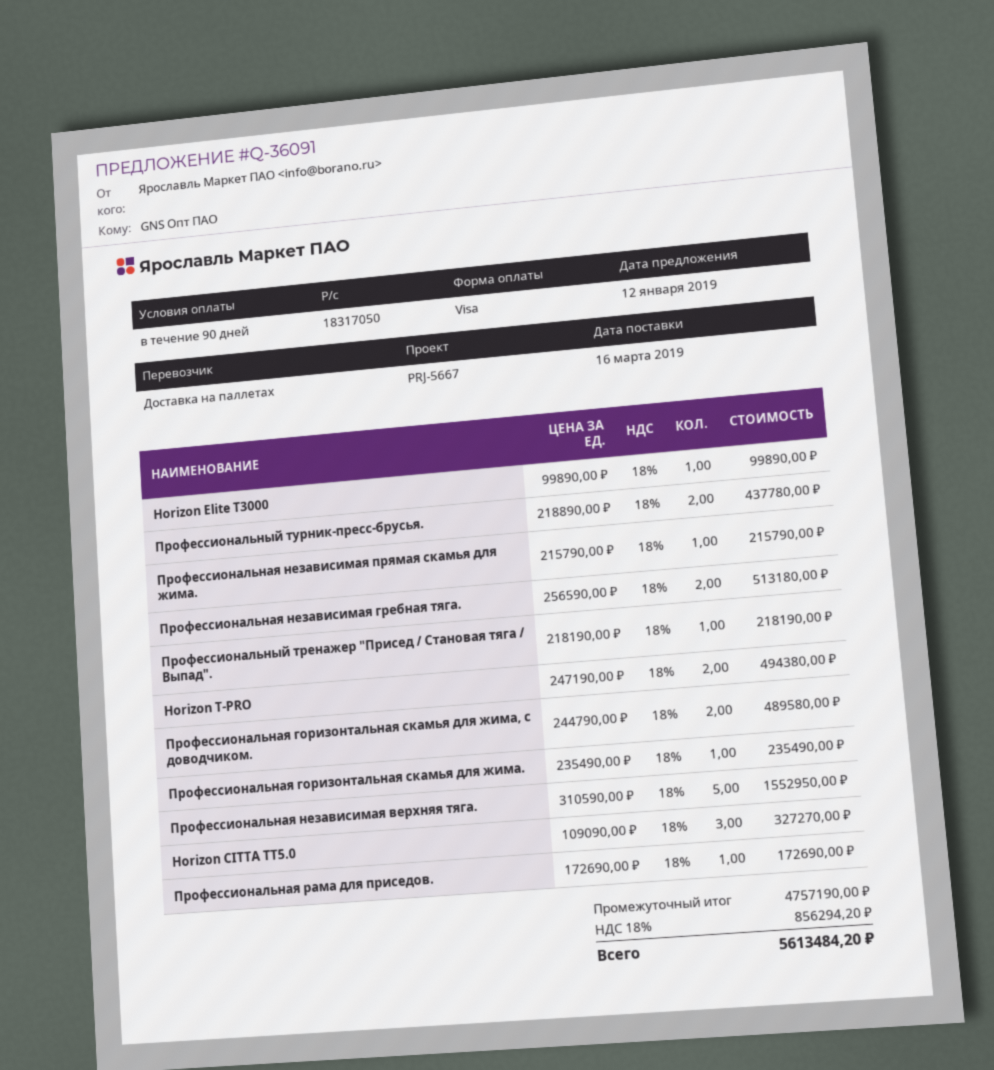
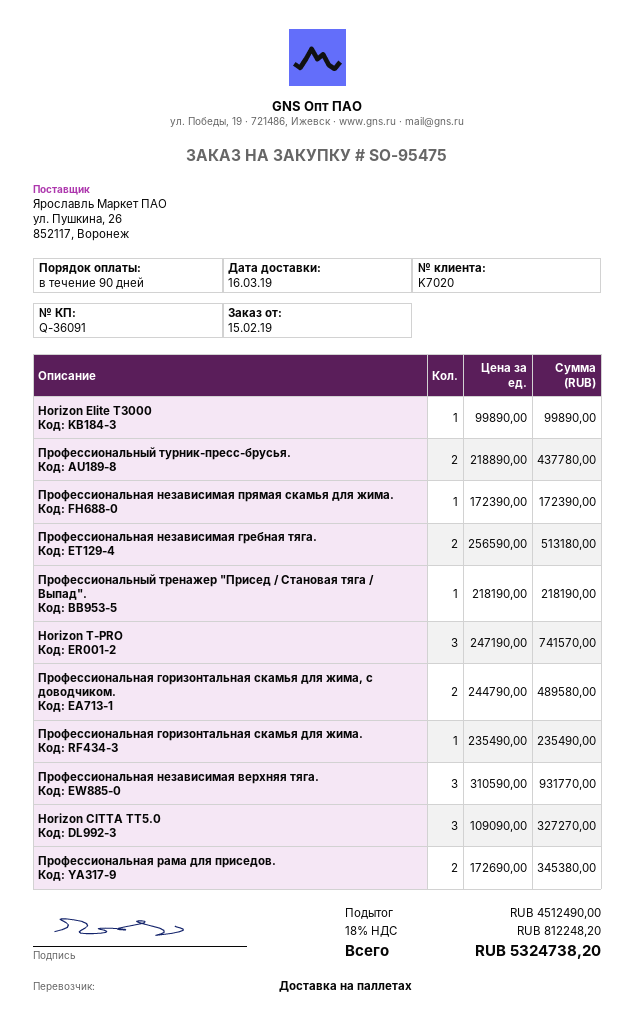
Профессиональная независимая прямая скамья для жима.: 1 x 215790.00 = 215790.00 -> 1 x 172390.00 = 172390.00
Horizon T-PRO: 2 x 247190.00 = 494380.00 -> 3 x 247190.00 = 741570.00
Профессиональная независимая верхняя тяга.: 5 x 310590.00 = 1552950.00 -> 3 x 310590.00 = 931770.00
Профессиональная рама для приседов.: 1 x 172690.00 = 172690.00 -> 2 x 172690.00 = 345380.00
subtotal: 4757190.00 -> 4512490.00
tax: 18% = 856294.20 -> 18% = 812248.20
total: 5613484.20 -> 5324738.20

